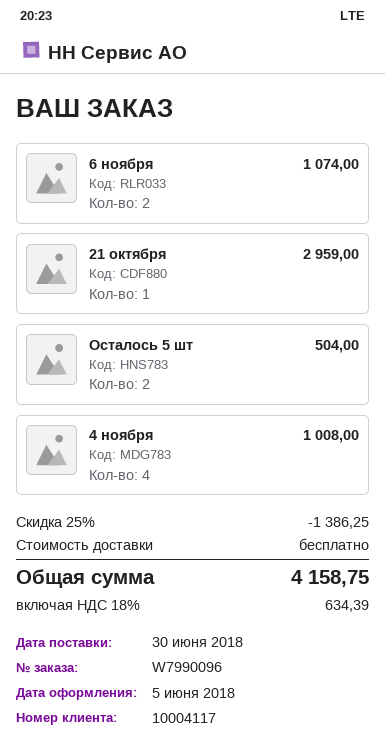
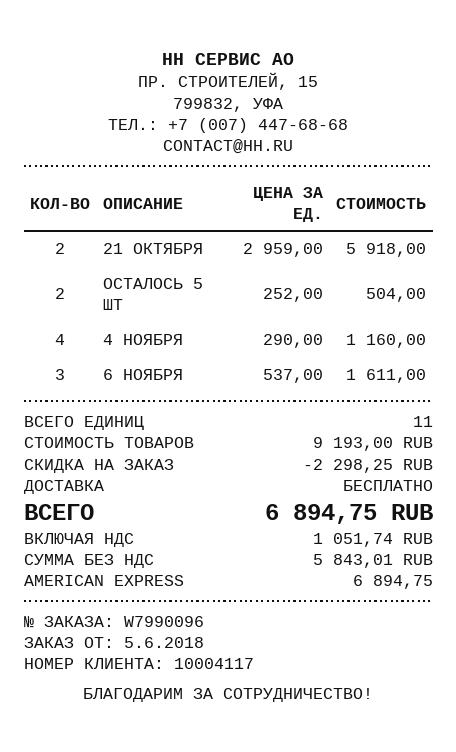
6 ноября: 2 for 1074.00 -> 3 for 1611.00
21 октября: 1 for 2959.00 -> 2 for 5918.00
4 ноября: 4 for 1008.00 -> 4 for 1160.00
discount: 1386.25 -> 2298.25
tax: 634.39 -> 1051.74
total: 4158.75 -> 6894.75

